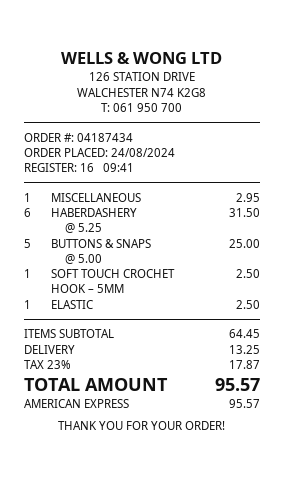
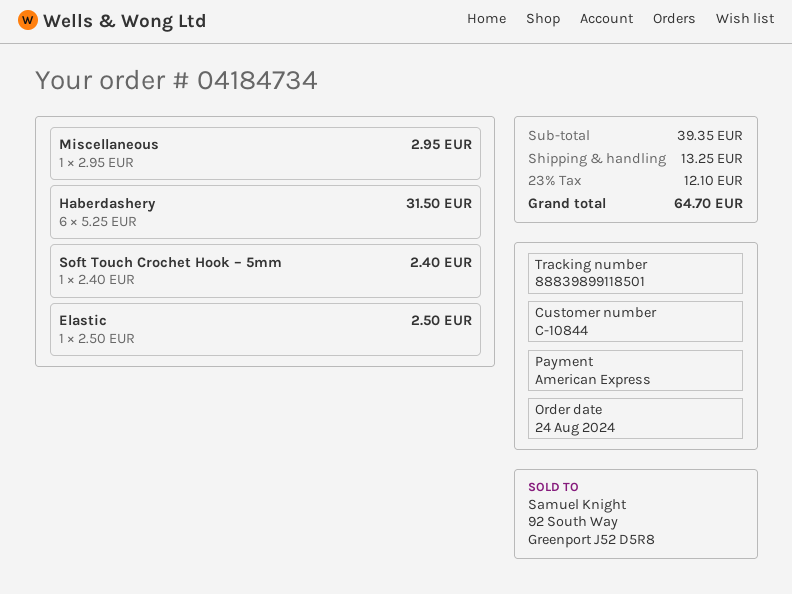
order number: 04187434 -> 04184734
BUTTONS & SNAPS: 5 x 5.00 = 25.00 -> none
SOFT TOUCH CROCHET HOOK – 5MM: 1 x 2.50 = 2.50 -> 1 x 2.40 = 2.40
subtotal: 64.45 -> 39.35
tax: 23% = 17.87 -> 23% = 12.10
total: 95.57 -> 64.70

